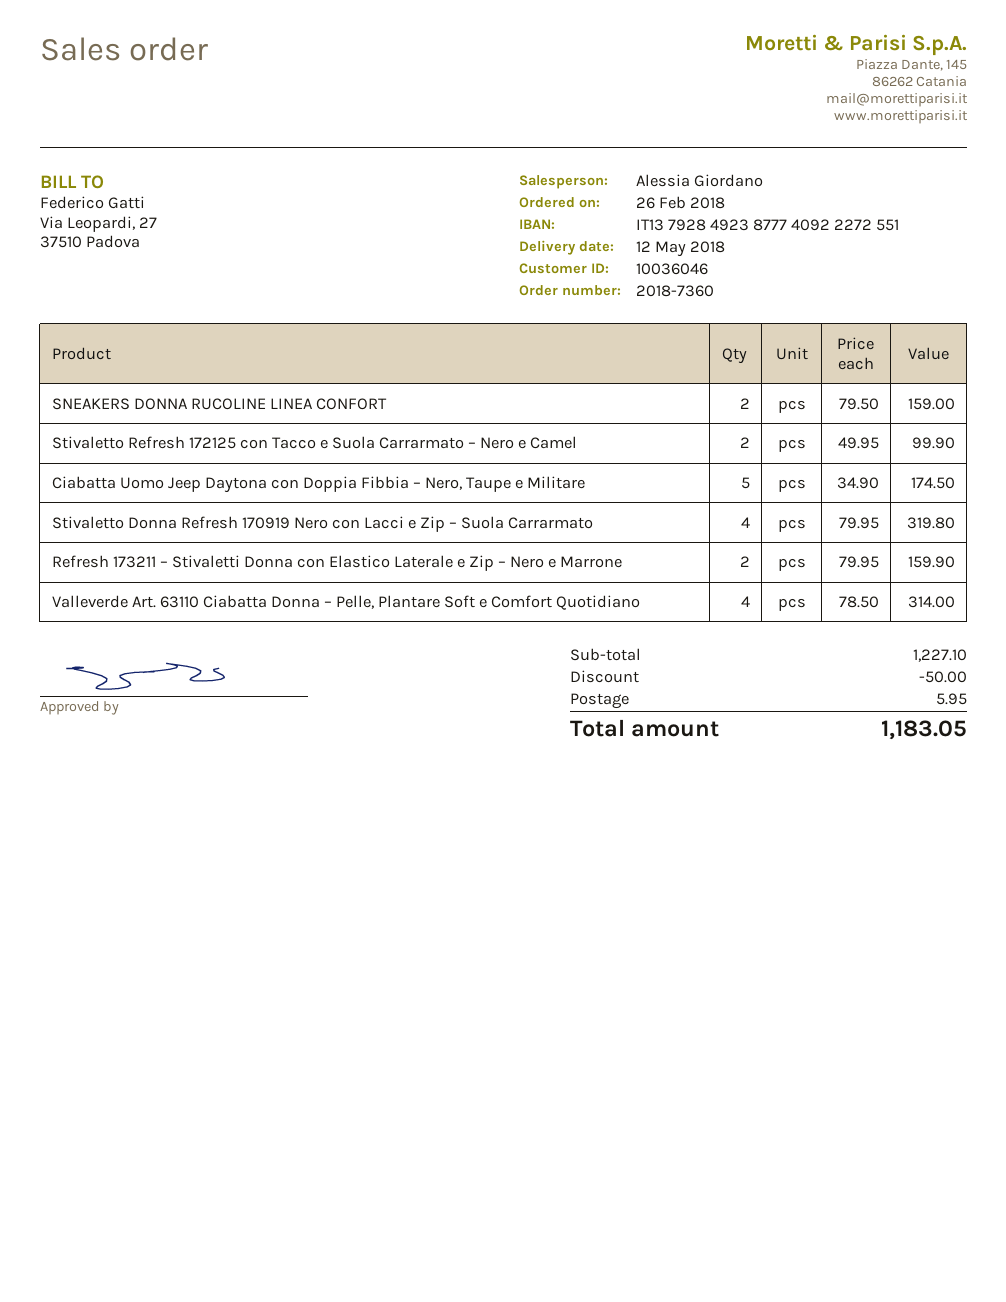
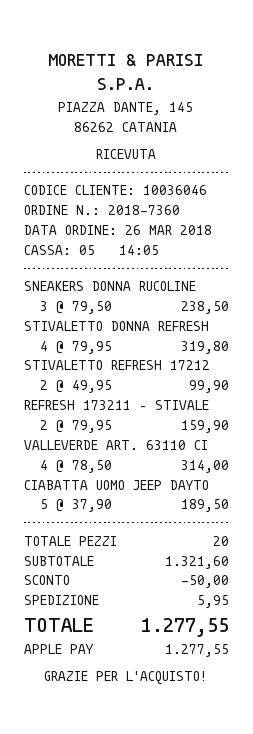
order date: 2018-02-26 -> 2018-03-26
SNEAKERS DONNA RUCOLINE LINEA CONFORT: 2 x 79.50 = 159.00 -> 3 x 79.50 = 238.50
Ciabatta Uomo Jeep Daytona con Doppia Fibbia – Nero, Taupe e Militare: 5 x 34.90 = 174.50 -> 5 x 37.90 = 189.50
subtotal: 1227.10 -> 1321.60
total: 1183.05 -> 1277.55

